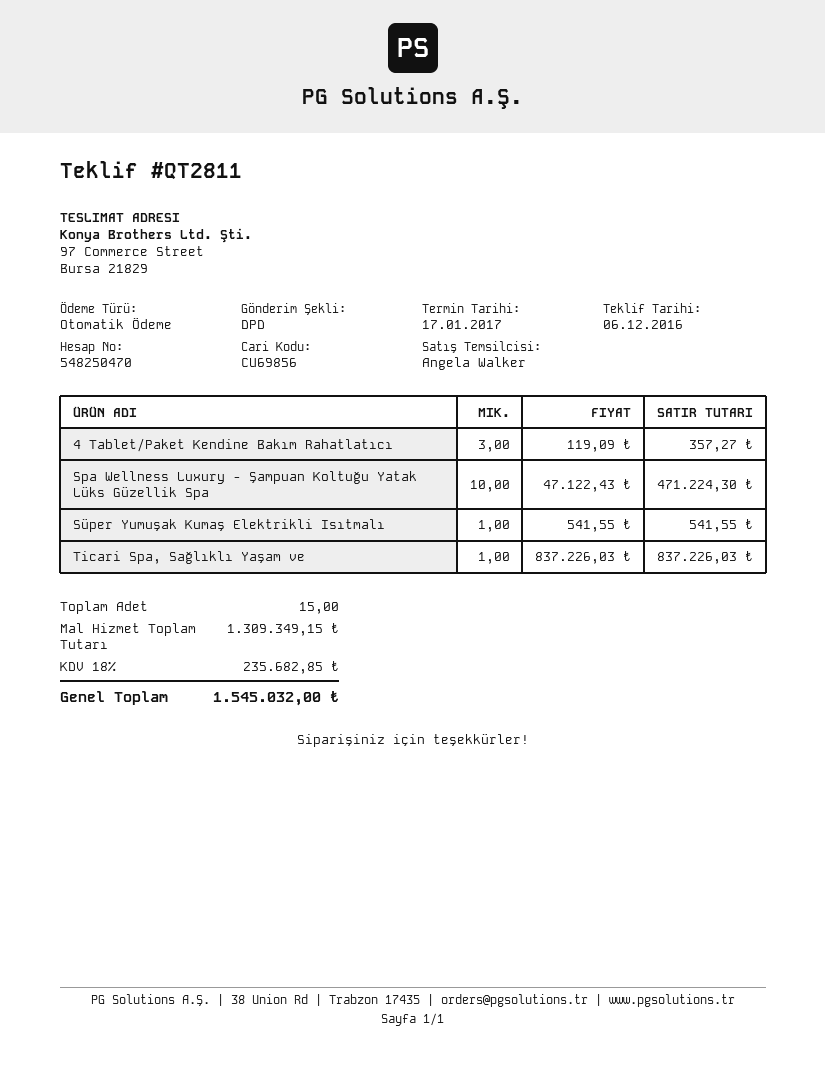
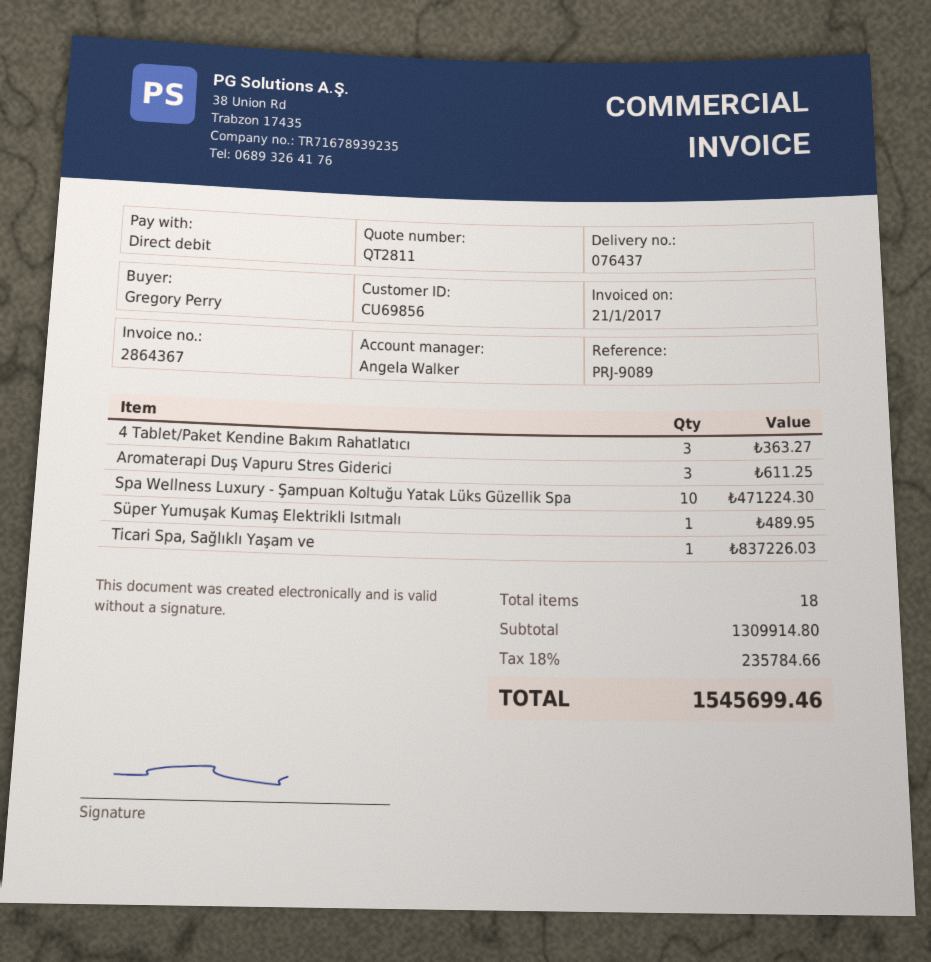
4 Tablet/Paket Kendine Bakım Rahatlatıcı: 3 for 357.27 -> 3 for 363.27
Süper Yumuşak Kumaş Elektrikli Isıtmalı: 1 for 541.55 -> 1 for 489.95
Aromaterapi Duş Vapuru Stres Giderici: none -> 3 for 611.25
total quantity: 15 -> 18
subtotal: 1309349.15 -> 1309914.80
tax: 18% = 235682.85 -> 18% = 235784.66
total: 1545032.00 -> 1545699.46

